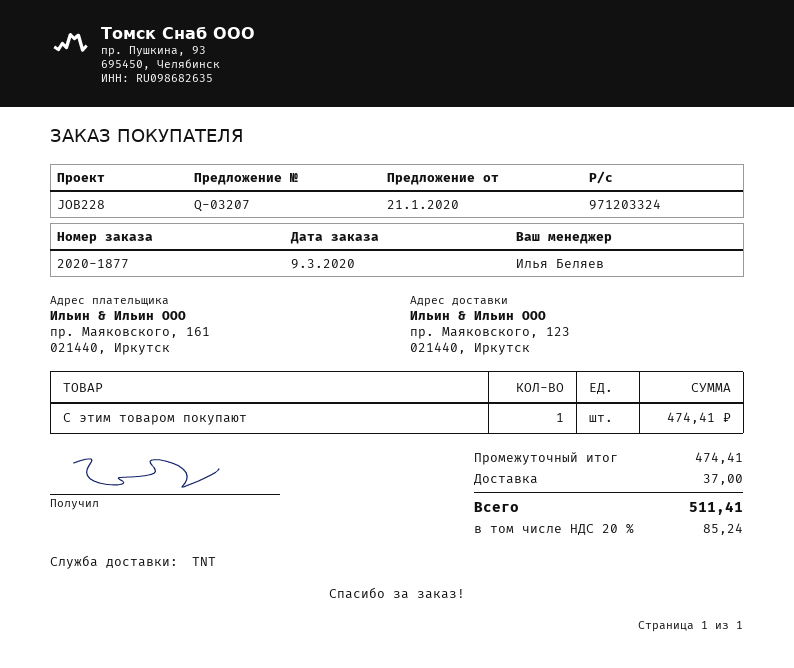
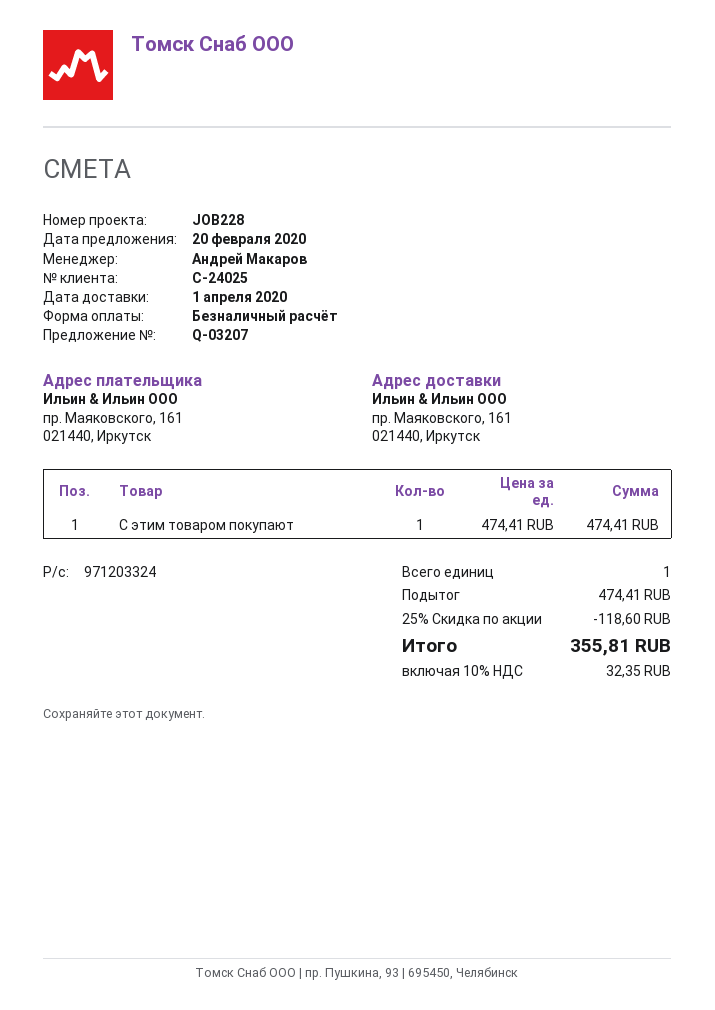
quote date: 2020-01-21 -> 2020-02-20
sales rep: Илья Беляев -> Андрей Макаров
ship to: пр. Маяковского, 123, 021440, Иркутск -> пр. Маяковского, 161, 021440, Иркутск
discount: none -> 25% = 118.60
shipping: 37.00 -> none
tax: 20% = 85.24 -> 10% = 32.35
total: 511.41 -> 355.81

